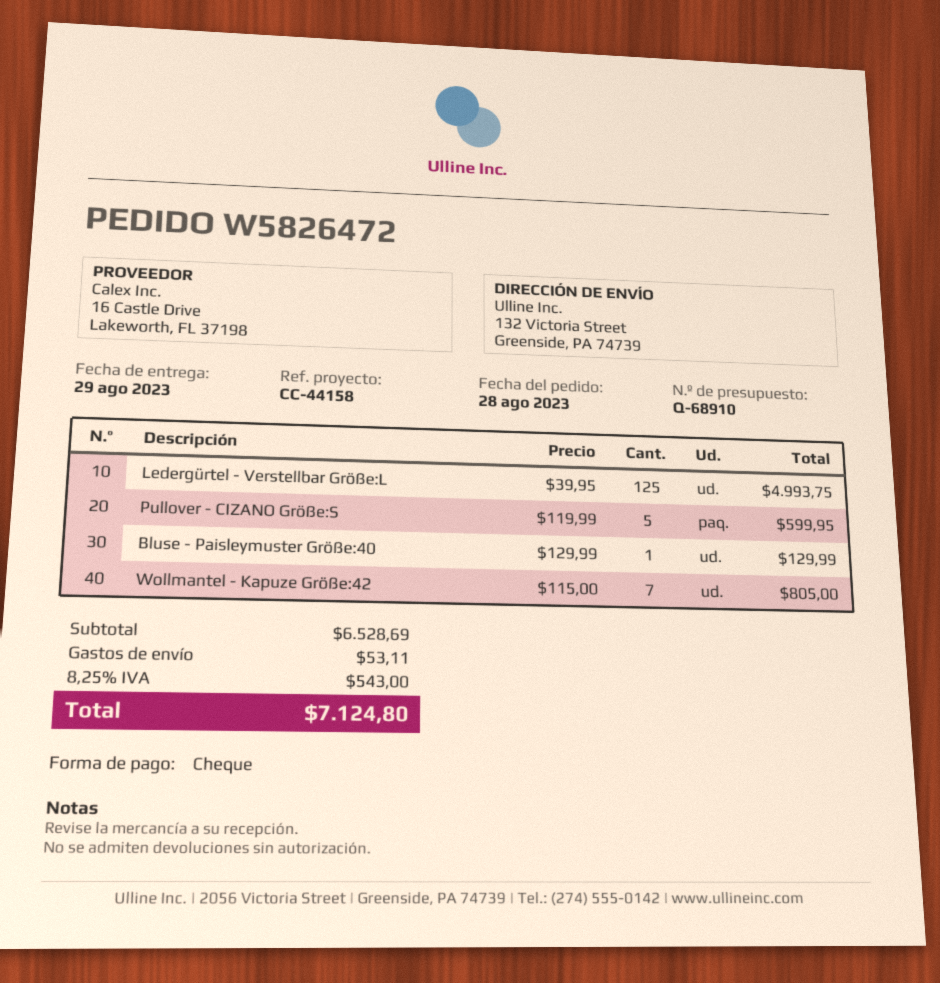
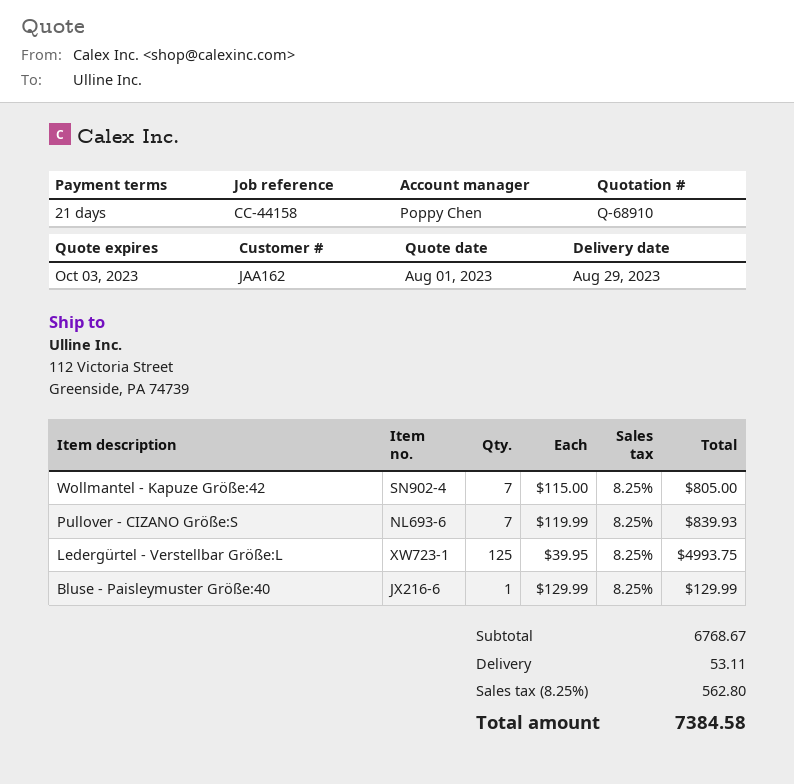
ship to: 132 Victoria Street, Greenside, PA 74739 -> 112 Victoria Street, Greenside, PA 74739
Pullover - CIZANO Größe:S: 5 x 119.99 = 599.95 -> 7 x 119.99 = 839.93
subtotal: 6528.69 -> 6768.67
tax: 8.25% = 543.00 -> 8.25% = 562.80
total: 7124.80 -> 7384.58

